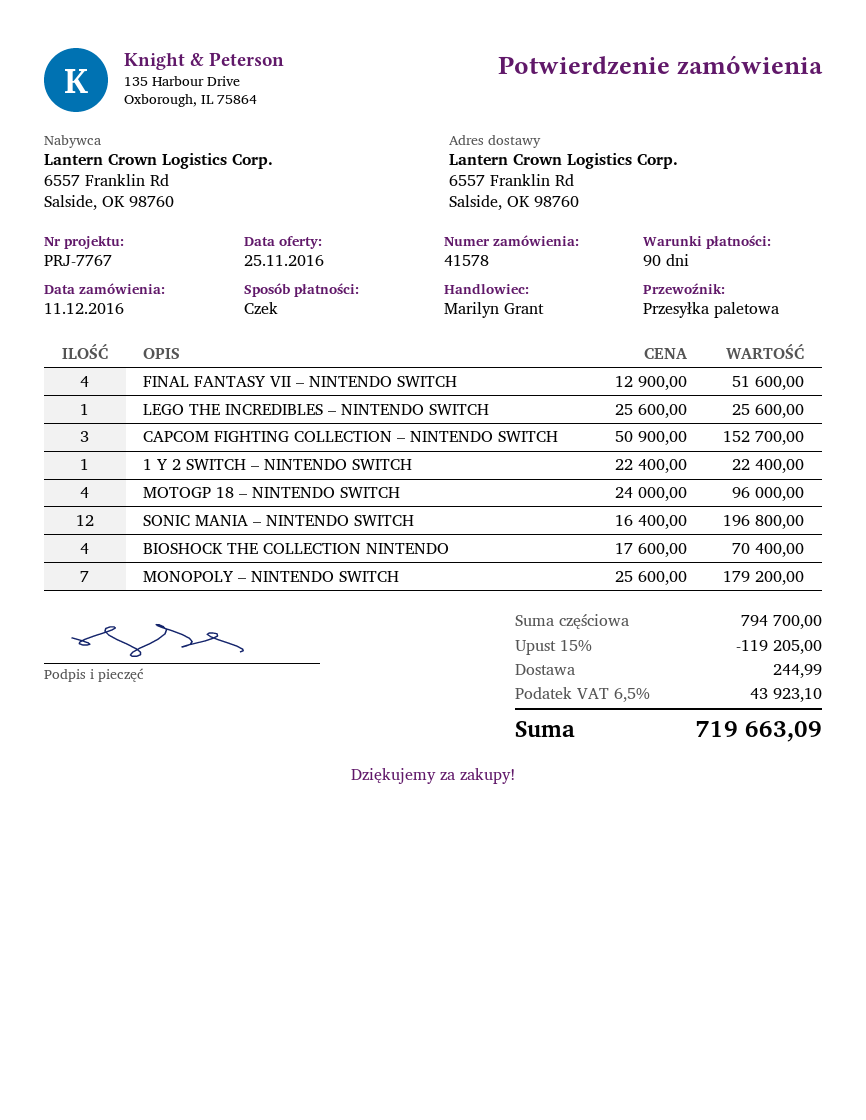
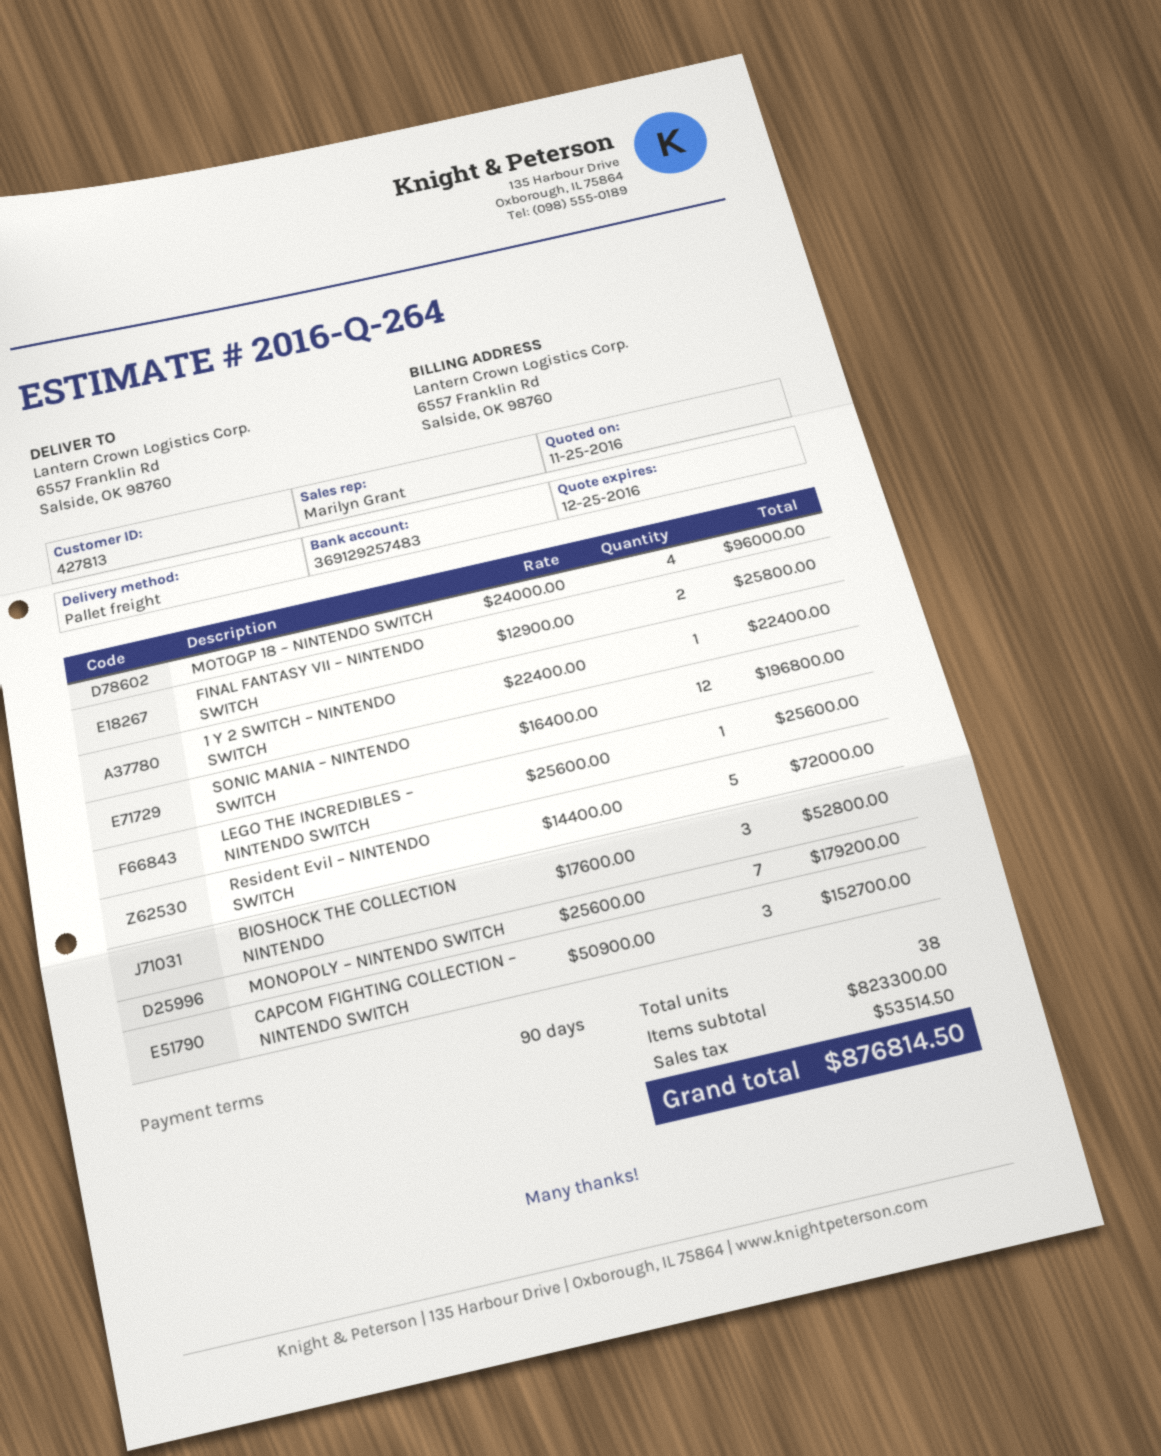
FINAL FANTASY VII – NINTENDO SWITCH: 4 x 12900.00 = 51600.00 -> 2 x 12900.00 = 25800.00
BIOSHOCK THE COLLECTION NINTENDO: 4 x 17600.00 = 70400.00 -> 3 x 17600.00 = 52800.00
Resident Evil – NINTENDO SWITCH: none -> 5 x 14400.00 = 72000.00
subtotal: 794700.00 -> 823300.00
discount: 15% = 119205.00 -> none
shipping: 244.99 -> none
tax: 43923.10 -> 53514.50
total: 719663.09 -> 876814.50

